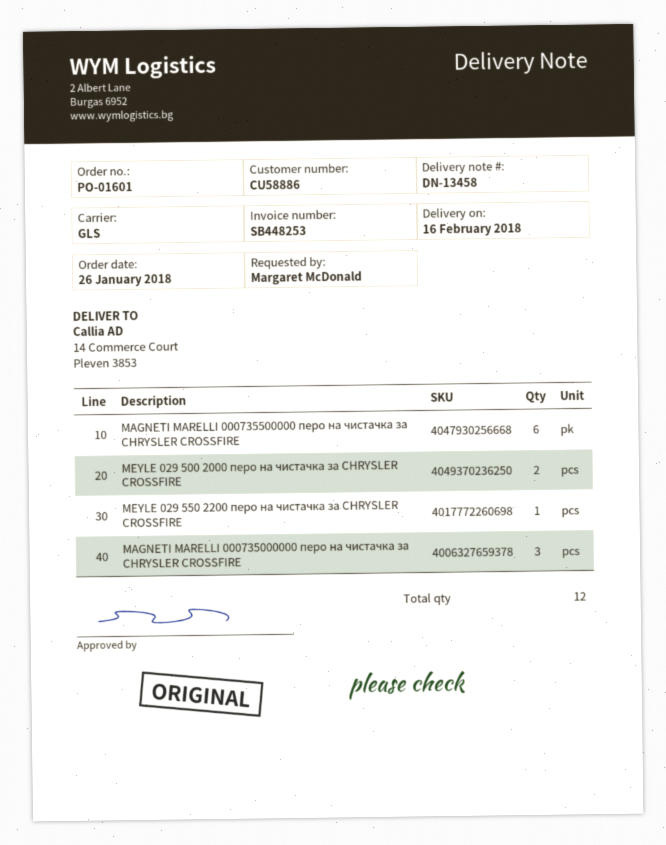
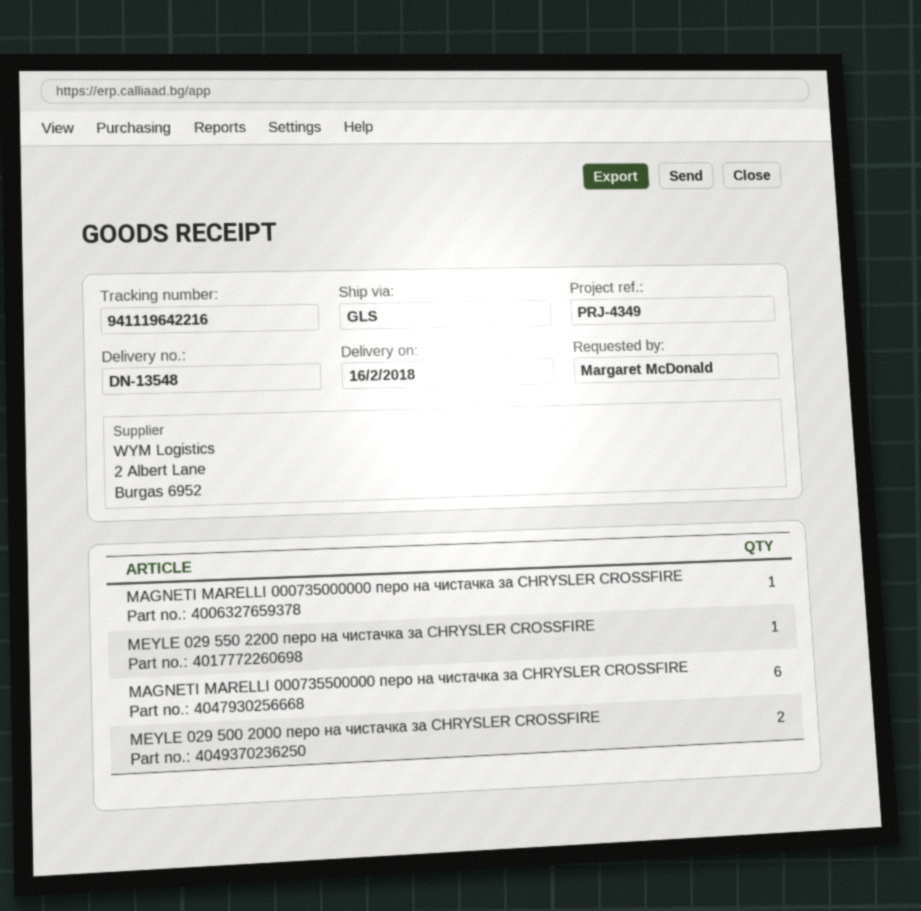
delivery note number: DN-13458 -> DN-13548
MAGNETI MARELLI 000735000000 перо на чистачка за CHRYSLER CROSSFIRE: 3 -> 1

